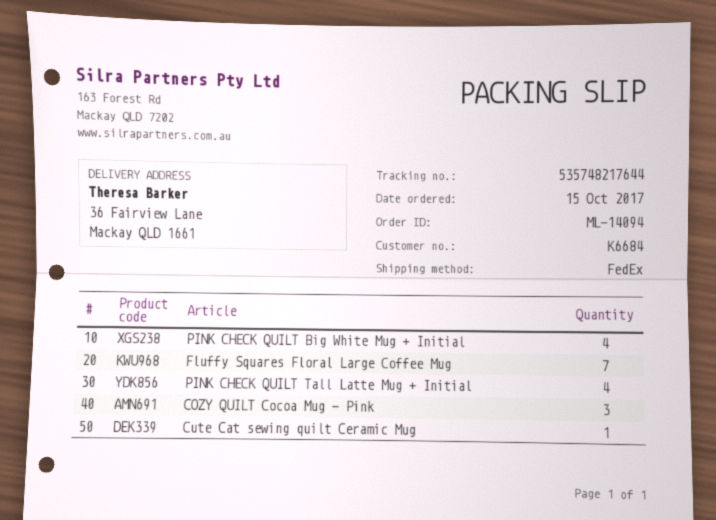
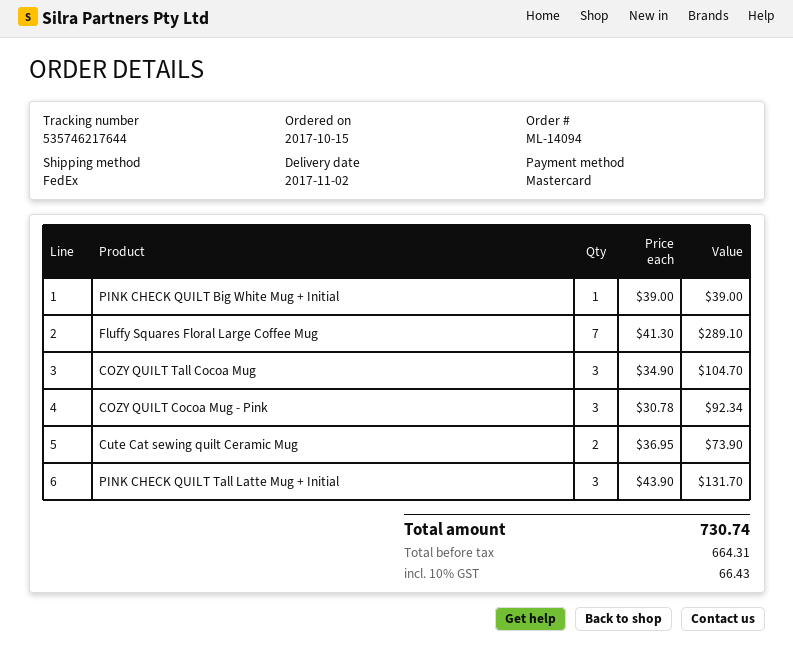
tracking number: 535748217644 -> 535746217644
PINK CHECK QUILT Big White Mug + Initial: 4 -> 1
PINK CHECK QUILT Tall Latte Mug + Initial: 4 -> 3
Cute Cat sewing quilt Ceramic Mug: 1 -> 2
COZY QUILT Tall Cocoa Mug: none -> 3

